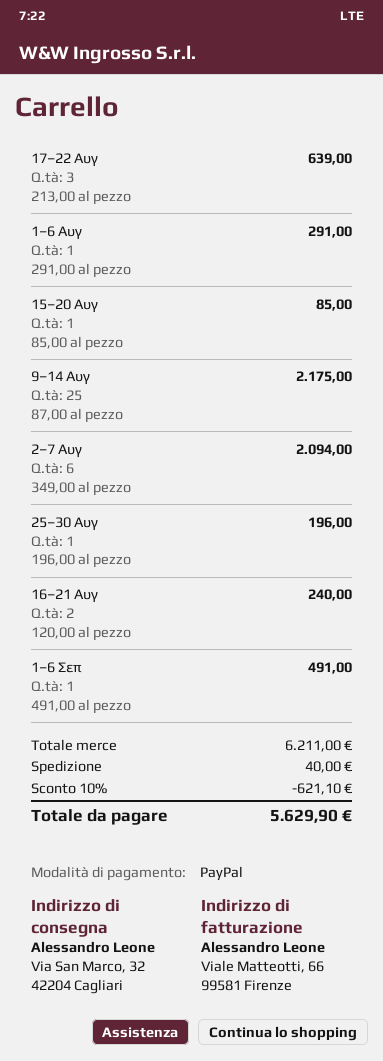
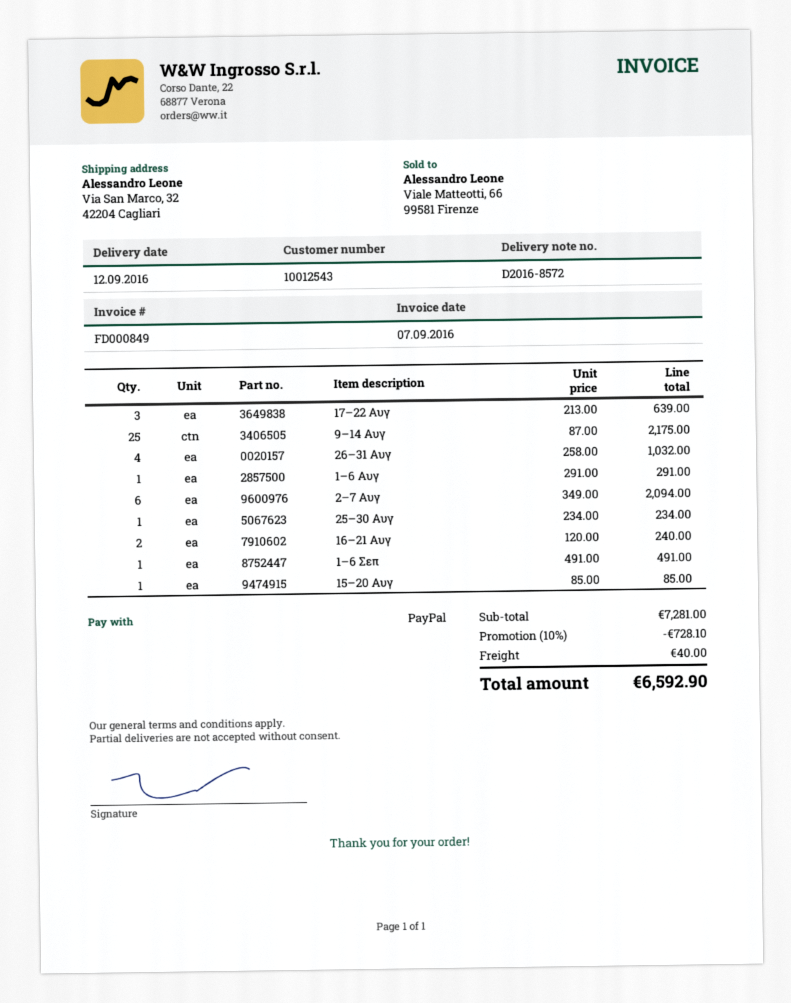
25–30 Αυγ: 1 x 196.00 = 196.00 -> 1 x 234.00 = 234.00
26–31 Αυγ: none -> 4 x 258.00 = 1032.00
subtotal: 6211.00 -> 7281.00
discount: 10% = 621.10 -> 10% = 728.10
total: 5629.90 -> 6592.90

